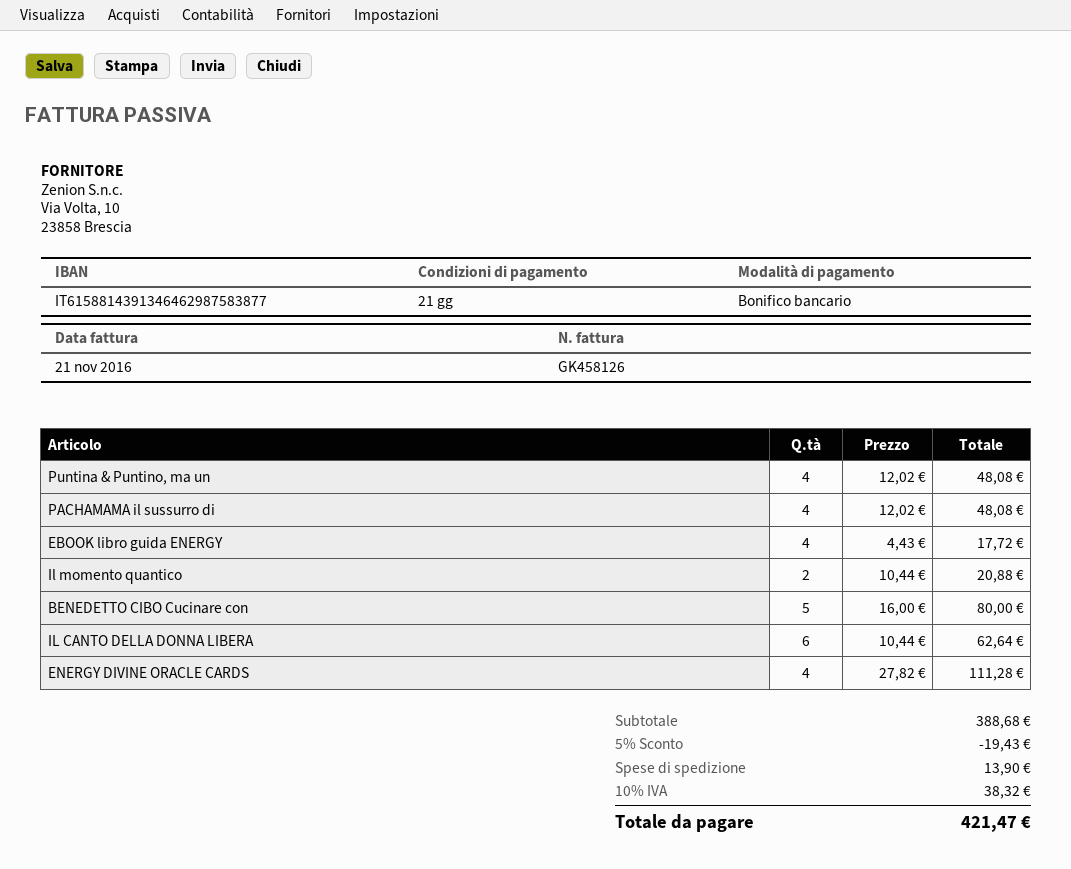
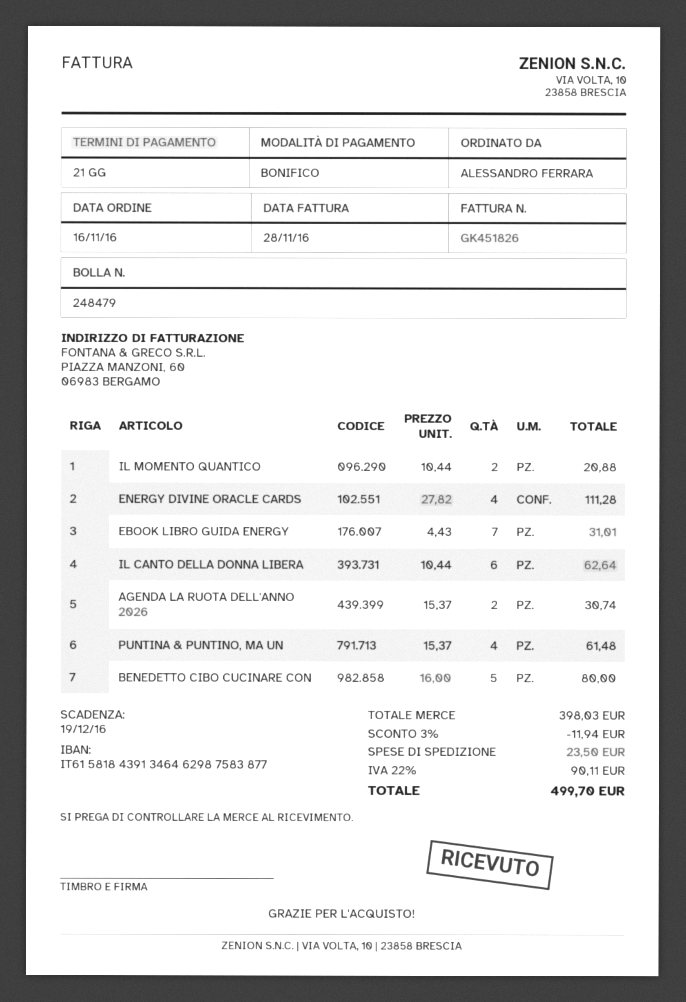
invoice number: GK458126 -> GK451826
invoice date: 2016-11-21 -> 2016-11-28
bank account: IT6158814391346462987583877 -> IT6158184391346462987583877
Puntina & Puntino, ma un: 4 x 12.02 = 48.08 -> 4 x 15.37 = 61.48
PACHAMAMA il sussurro di: 4 x 12.02 = 48.08 -> none
EBOOK libro guida ENERGY: 4 x 4.43 = 17.72 -> 7 x 4.43 = 31.01
AGENDA LA RUOTA DELL'ANNO 2026: none -> 2 x 15.37 = 30.74
subtotal: 388.68 -> 398.03
discount: 5% = 19.43 -> 3% = 11.94
shipping: 13.90 -> 23.50
tax: 10% = 38.32 -> 22% = 90.11
total: 421.47 -> 499.70

